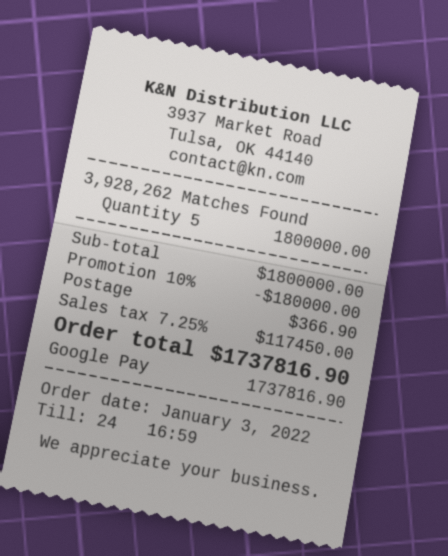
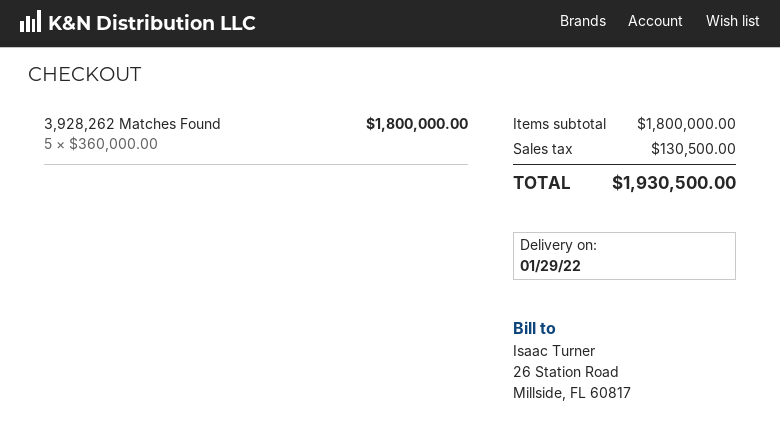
discount: 10% = 180000.00 -> none
shipping: 366.90 -> none
tax: 117450.00 -> 130500.00
total: 1737816.90 -> 1930500.00

